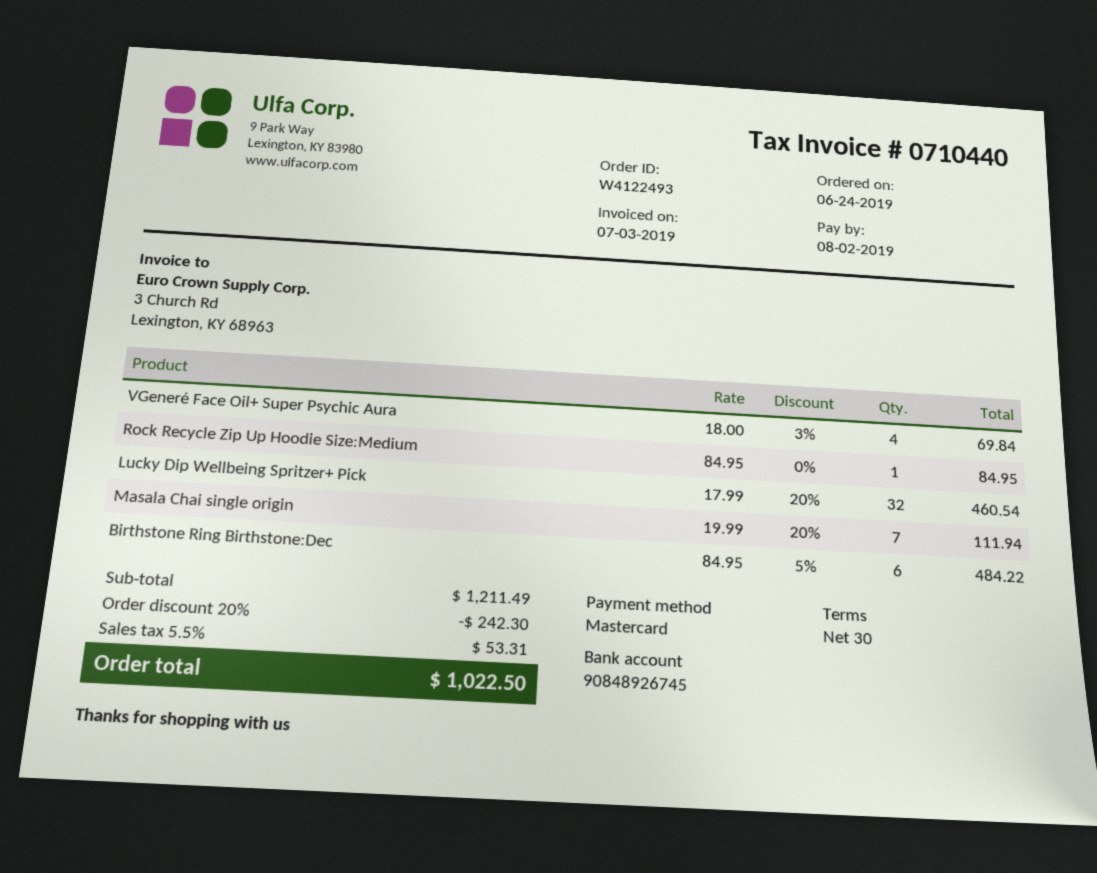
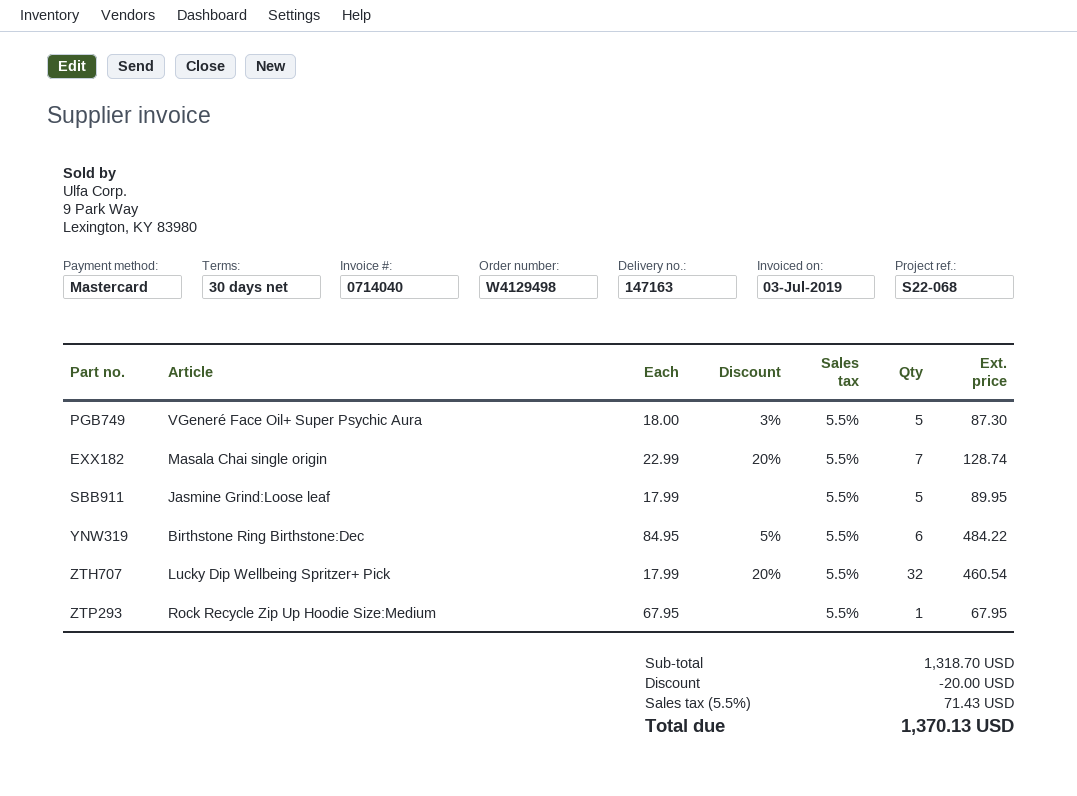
order number: W4122493 -> W4129498
invoice number: 0710440 -> 0714040
VGeneré Face Oil+ Super Psychic Aura: 4 x 18.00 - 3% = 69.84 -> 5 x 18.00 - 3% = 87.30
Rock Recycle Zip Up Hoodie Size:Medium: 1 x 84.95 = 84.95 -> 1 x 67.95 = 67.95
Masala Chai single origin: 7 x 19.99 - 20% = 111.94 -> 7 x 22.99 - 20% = 128.74
Jasmine Grind:Loose leaf: none -> 5 x 17.99 = 89.95
subtotal: 1211.49 -> 1318.70
discount: 242.30 -> 20.00
tax: 5.5% = 53.31 -> 5.5% = 71.43
total: 1022.50 -> 1370.13

